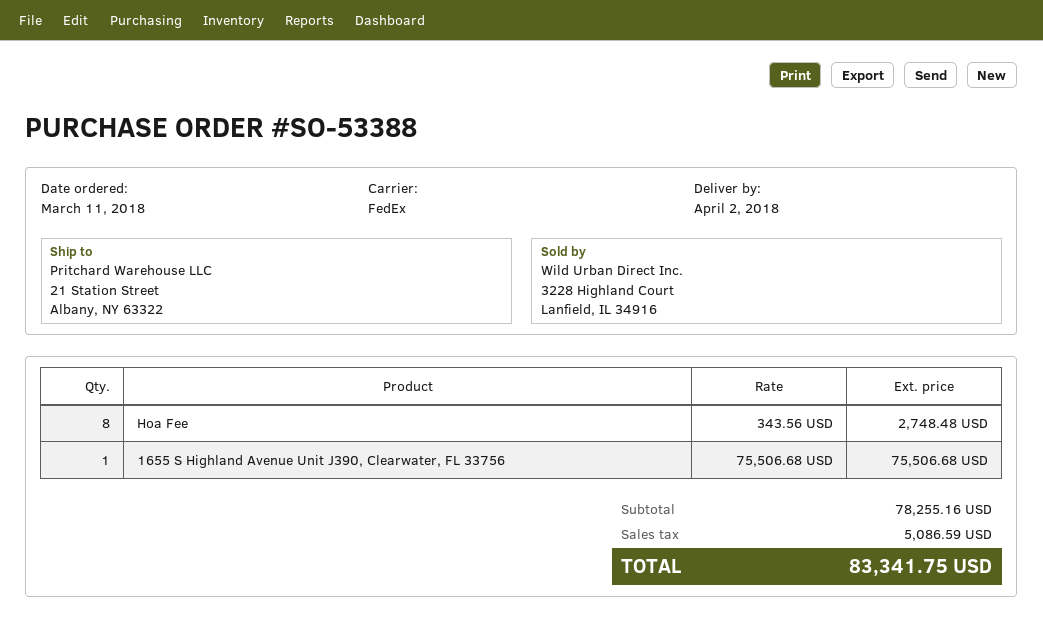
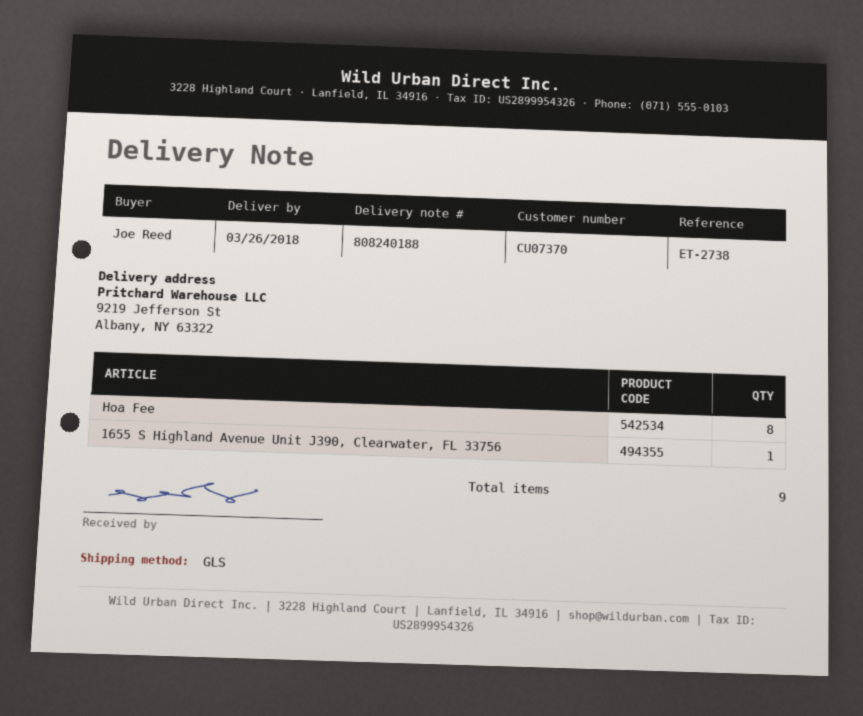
delivery date: 2018-04-02 -> 2018-03-26
shipping method: FedEx -> GLS
ship to: 21 Station Street, Albany, NY 63322 -> 9219 Jefferson St, Albany, NY 63322

